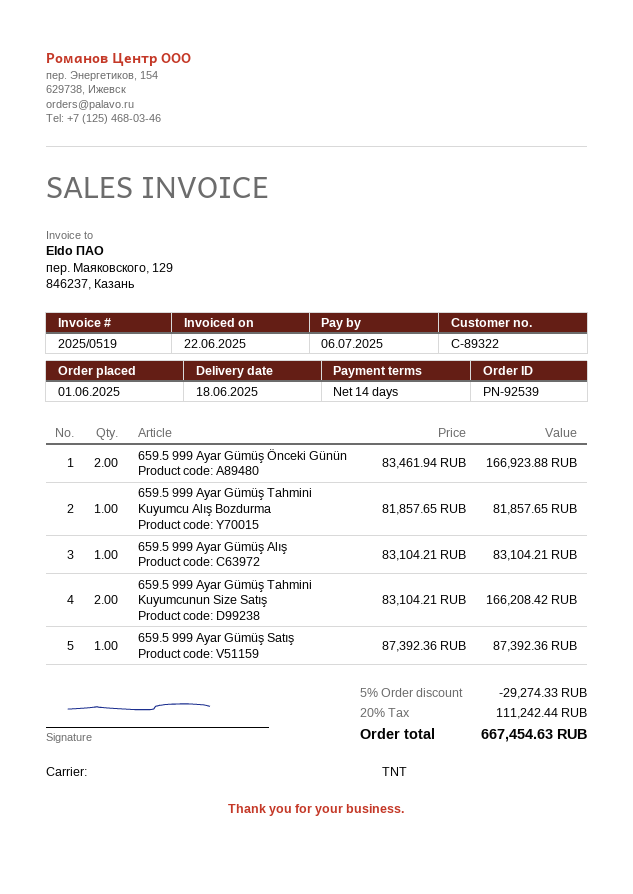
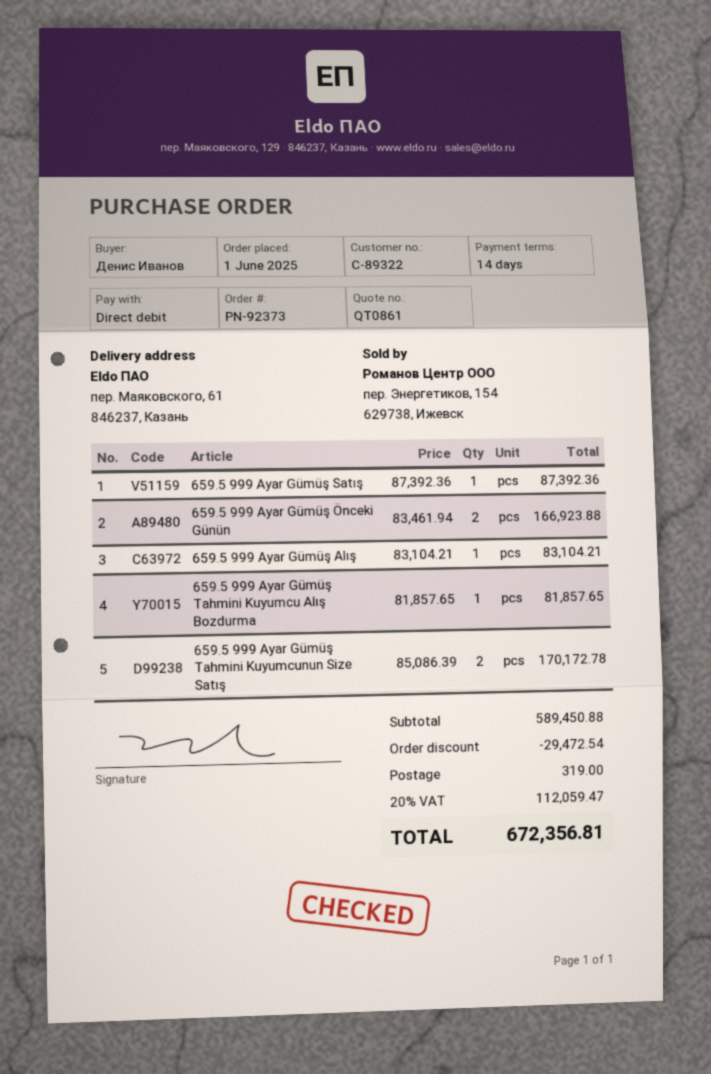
order number: PN-92539 -> PN-92373
659.5 999 Ayar Gümüş Tahmini Kuyumcunun Size Satış: 2 x 83104.21 = 166208.42 -> 2 x 85086.39 = 170172.78
discount: 29274.33 -> 29472.54
shipping: none -> 319.00
tax: 20% = 111242.44 -> 20% = 112059.47
total: 667454.63 -> 672356.81

